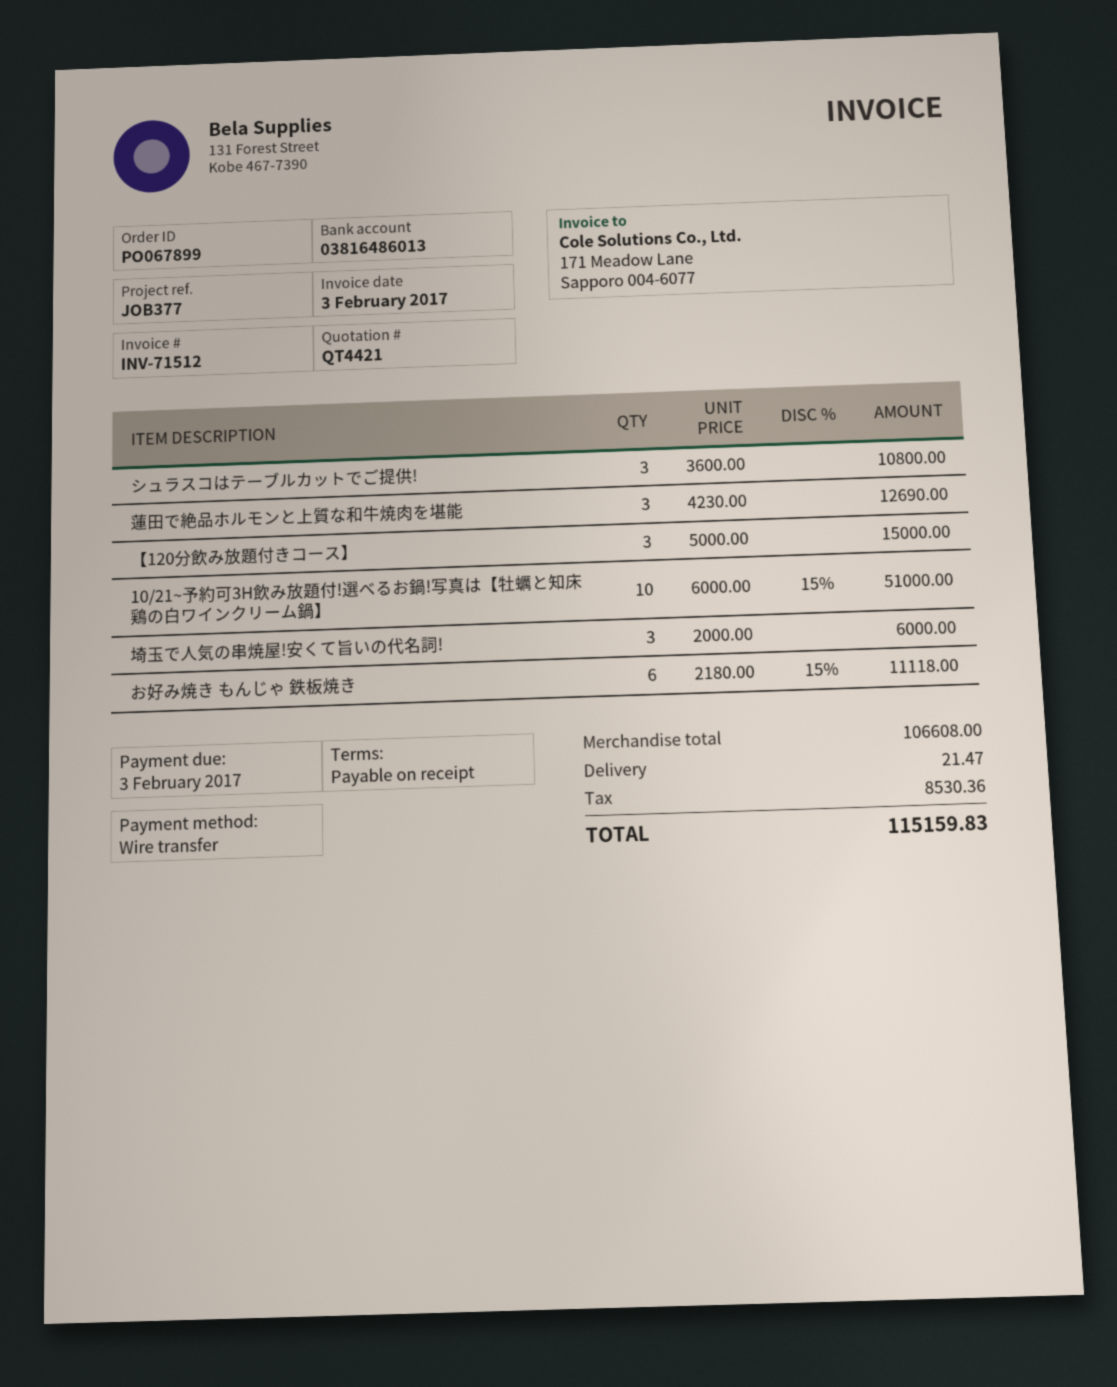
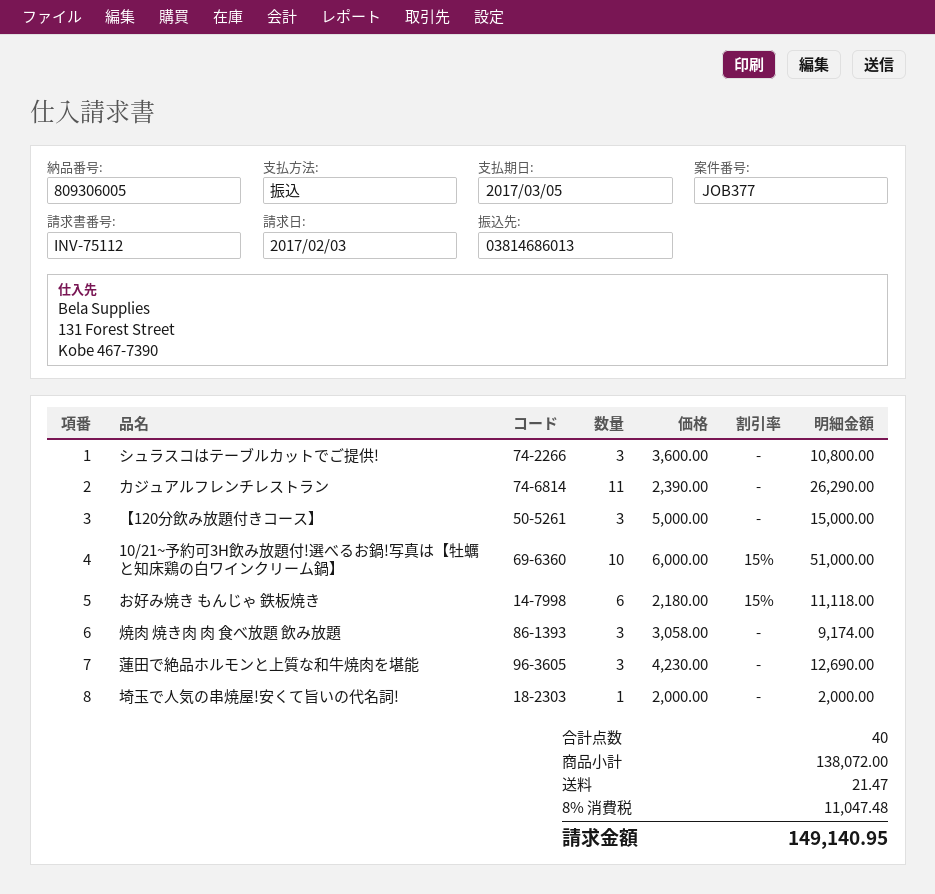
invoice number: INV-71512 -> INV-75112
due date: 2017-02-03 -> 2017-03-05
bank account: 03816486013 -> 03814686013
埼玉で人気の串焼屋!安くて旨いの代名詞!: 3 x 2000.00 = 6000.00 -> 1 x 2000.00 = 2000.00
カジュアルフレンチレストラン: none -> 11 x 2390.00 = 26290.00
焼肉 焼き肉 肉 食べ放題 飲み放題: none -> 3 x 3058.00 = 9174.00
subtotal: 106608.00 -> 138072.00
tax: 8530.36 -> 11047.48
total: 115159.83 -> 149140.95

